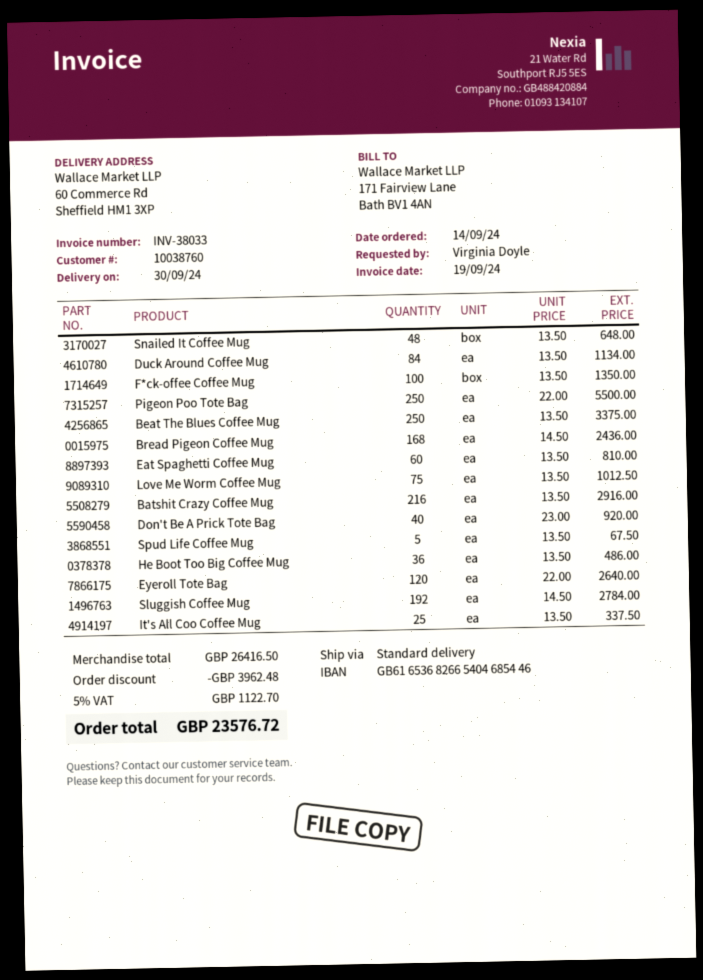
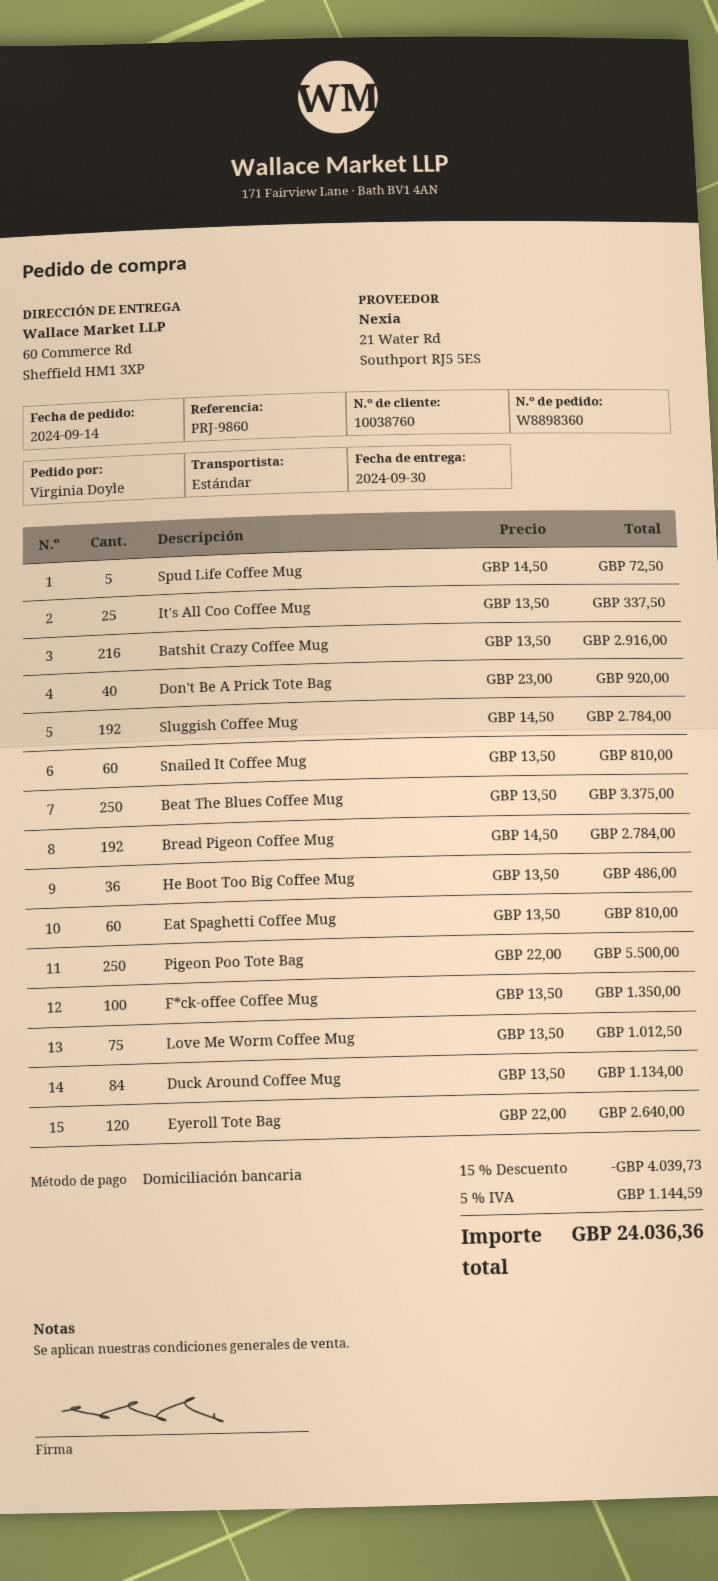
Snailed It Coffee Mug: 48 x 13.50 = 648.00 -> 60 x 13.50 = 810.00
Bread Pigeon Coffee Mug: 168 x 14.50 = 2436.00 -> 192 x 14.50 = 2784.00
Spud Life Coffee Mug: 5 x 13.50 = 67.50 -> 5 x 14.50 = 72.50
discount: 3962.48 -> 4039.73
tax: 5% = 1122.70 -> 5% = 1144.59
total: 23576.72 -> 24036.36

